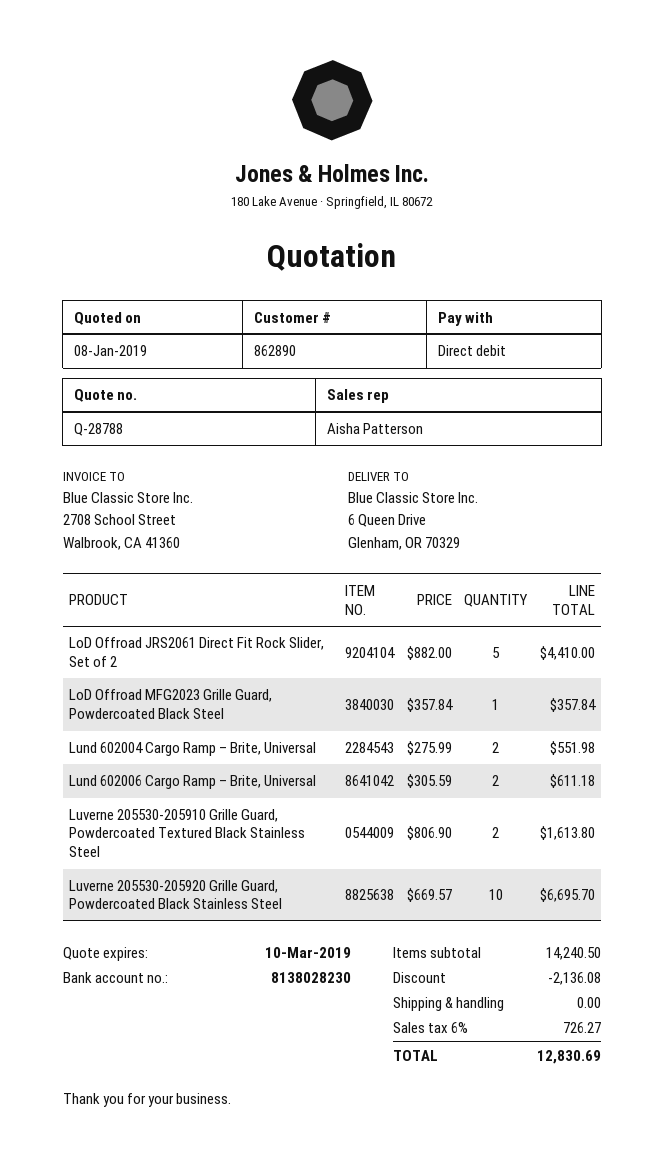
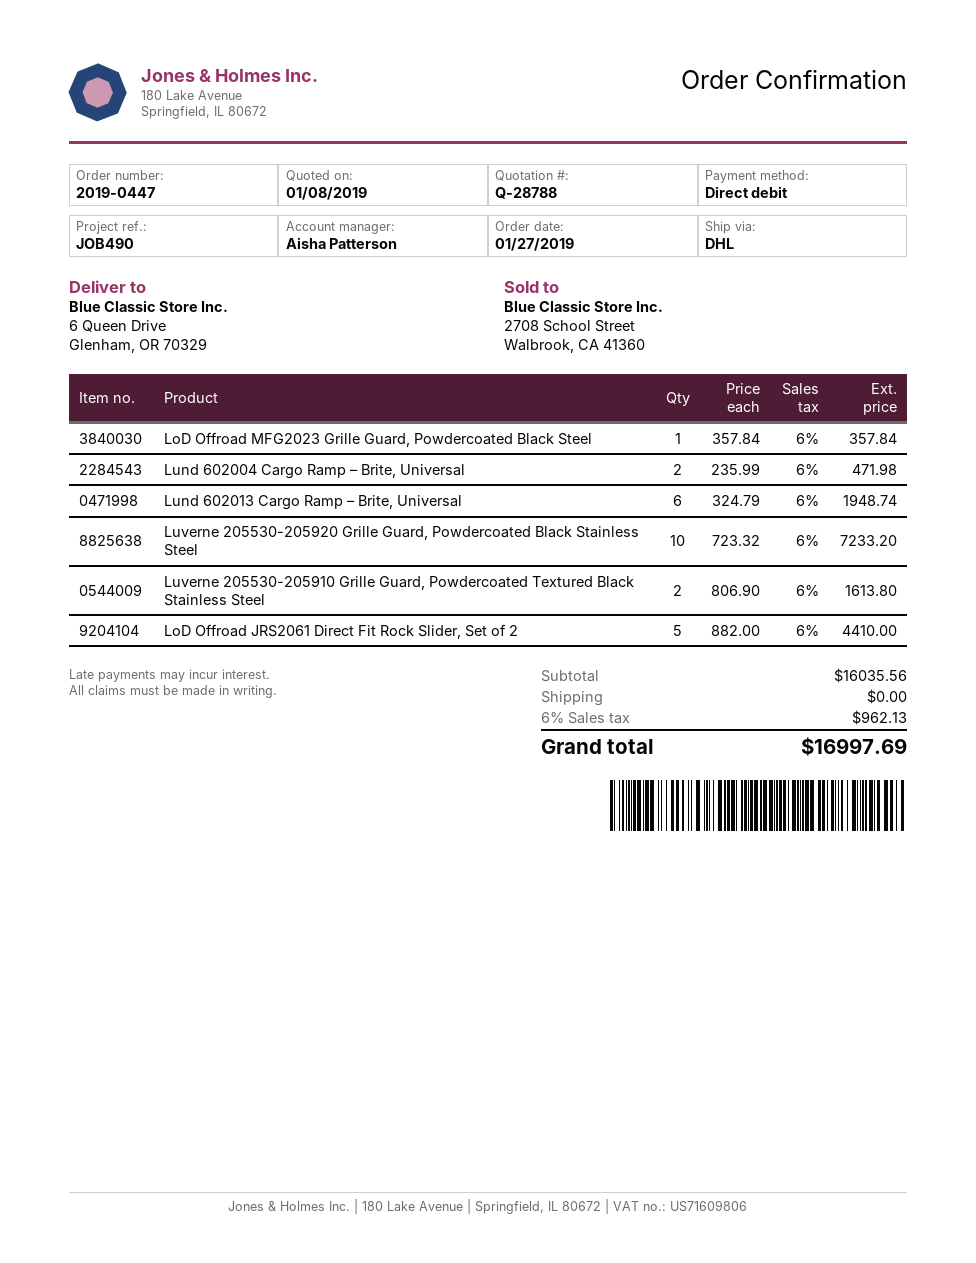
Lund 602004 Cargo Ramp – Brite, Universal: 2 x 275.99 = 551.98 -> 2 x 235.99 = 471.98
Lund 602006 Cargo Ramp – Brite, Universal: 2 x 305.59 = 611.18 -> none
Luverne 205530-205920 Grille Guard, Powdercoated Black Stainless Steel: 10 x 669.57 = 6695.70 -> 10 x 723.32 = 7233.20
Lund 602013 Cargo Ramp – Brite, Universal: none -> 6 x 324.79 = 1948.74
subtotal: 14240.50 -> 16035.56
discount: 2136.08 -> none
tax: 6% = 726.27 -> 6% = 962.13
total: 12830.69 -> 16997.69

